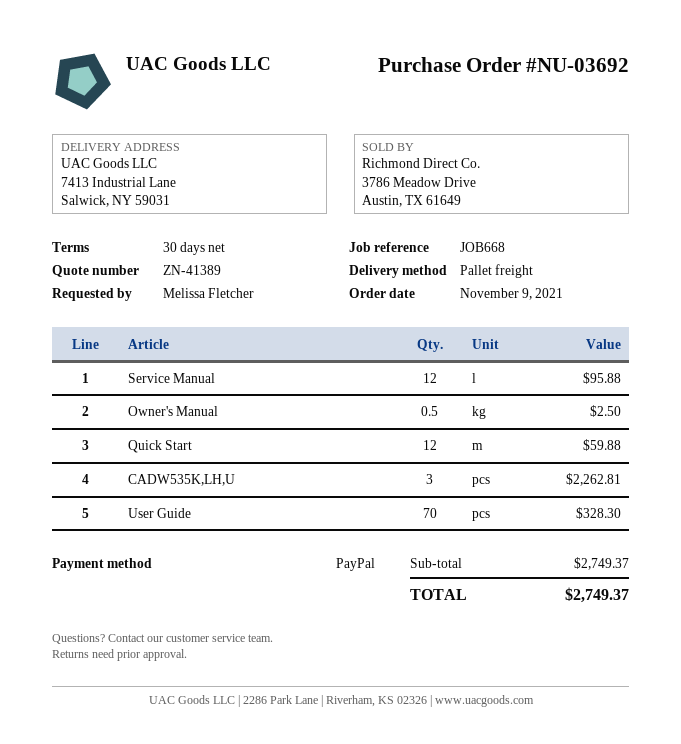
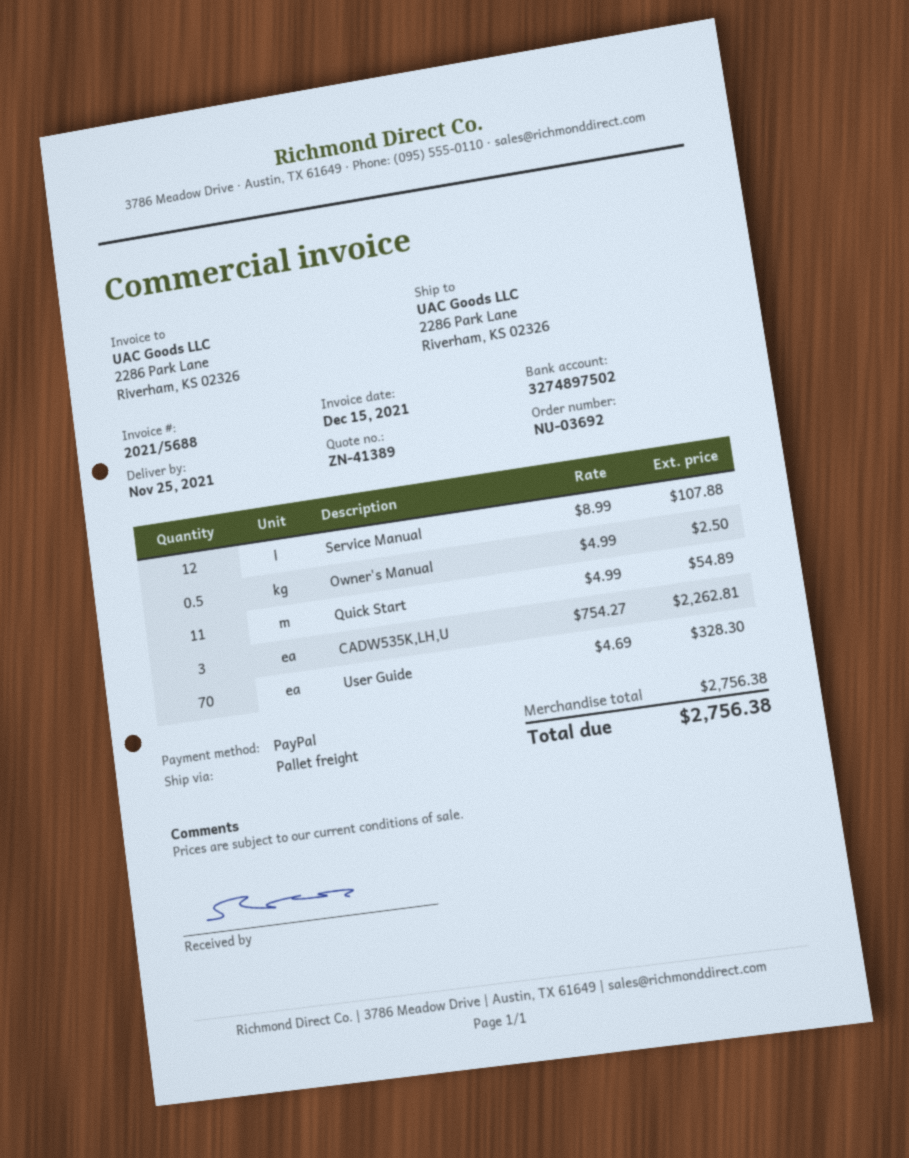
ship to: 7413 Industrial Lane, Salwick, NY 59031 -> 2286 Park Lane, Riverham, KS 02326
Service Manual: 12 for 95.88 -> 12 for 107.88
Quick Start: 12 for 59.88 -> 11 for 54.89
subtotal: 2749.37 -> 2756.38
total: 2749.37 -> 2756.38

